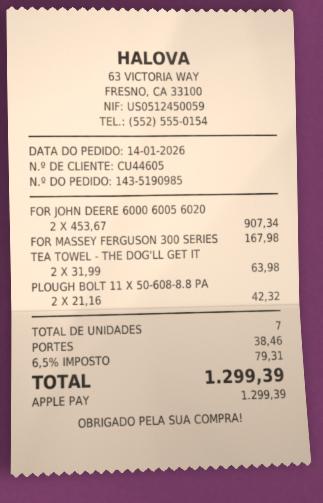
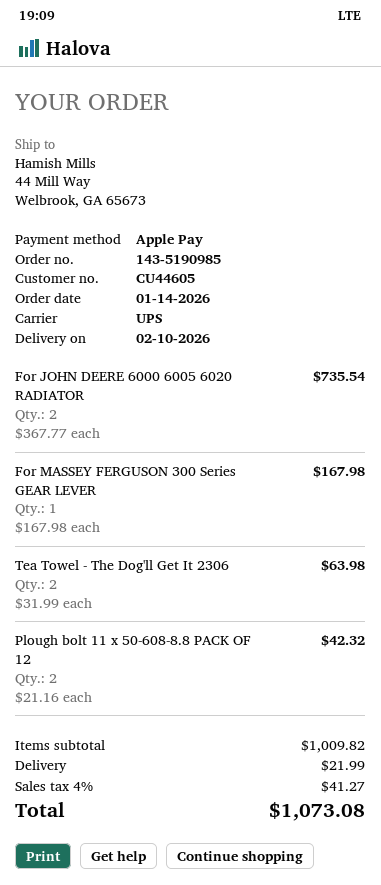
FOR JOHN DEERE 6000 6005 6020: 2 x 453.67 = 907.34 -> 2 x 367.77 = 735.54
shipping: 38.46 -> 21.99
tax: 6.5% = 79.31 -> 4% = 41.27
total: 1299.39 -> 1073.08

